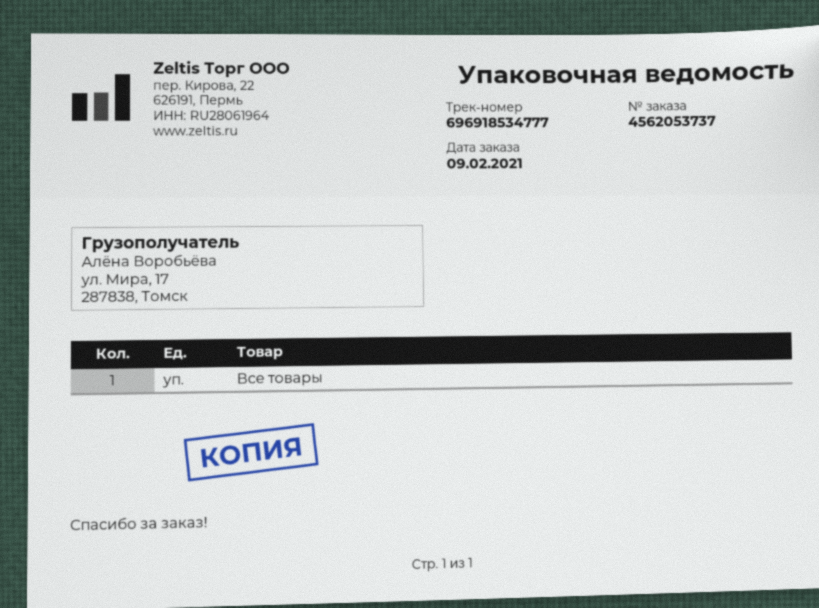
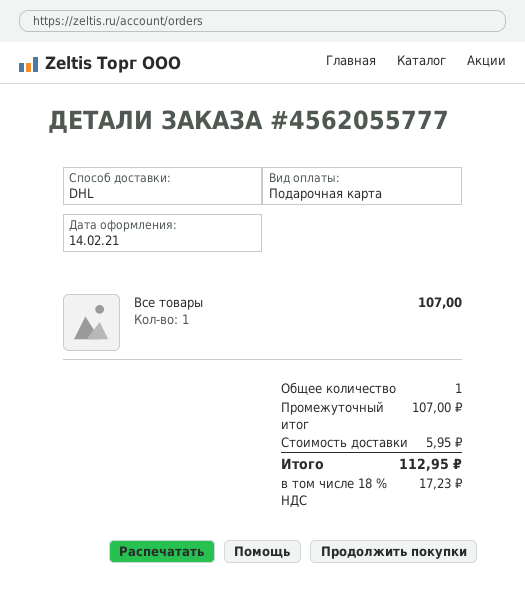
order number: 4562053737 -> 4562055777
order date: 2021-02-09 -> 2021-02-14

